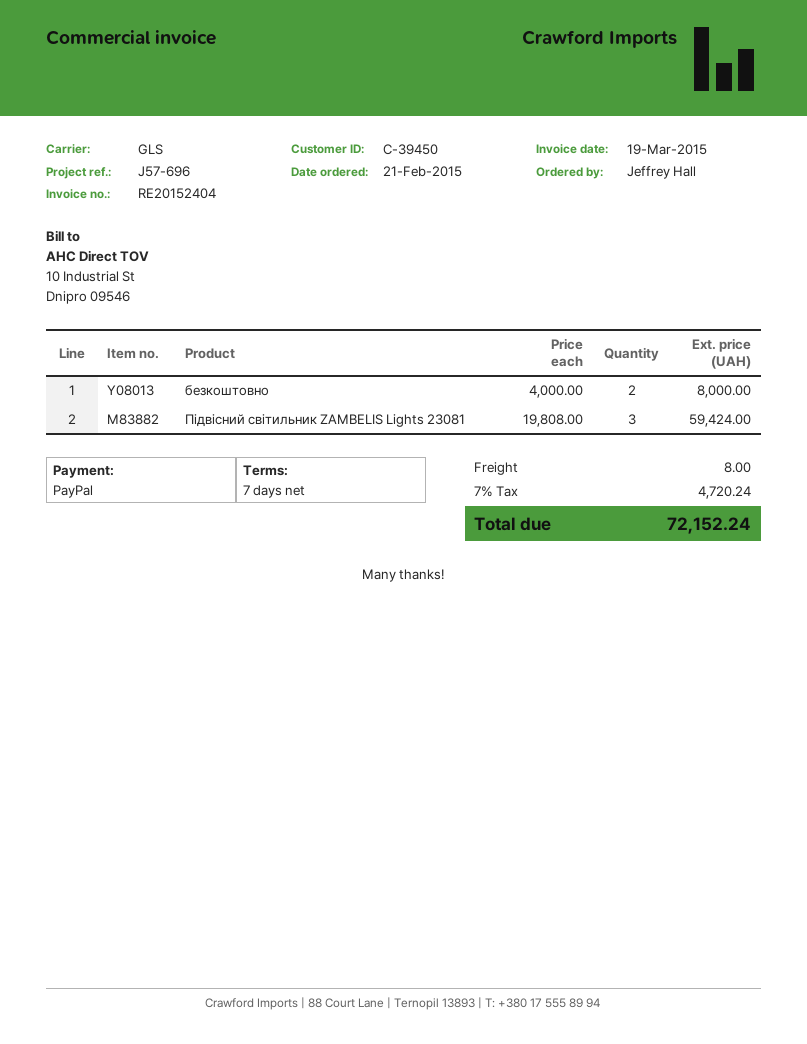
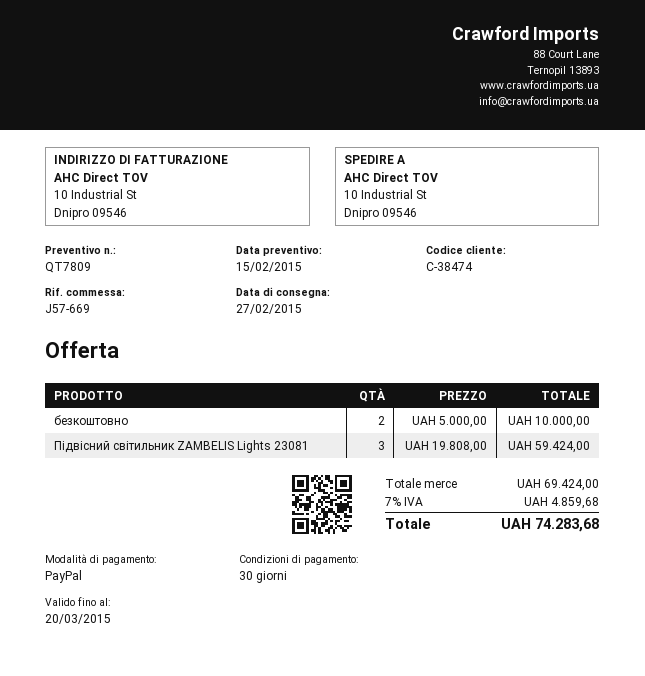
payment terms: 7 days -> 30 days
customer number: C-39450 -> C-38474
reference: J57-696 -> J57-669
безкоштовно: 2 x 4000.00 = 8000.00 -> 2 x 5000.00 = 10000.00
shipping: 8.00 -> none
tax: 7% = 4720.24 -> 7% = 4859.68
total: 72152.24 -> 74283.68

